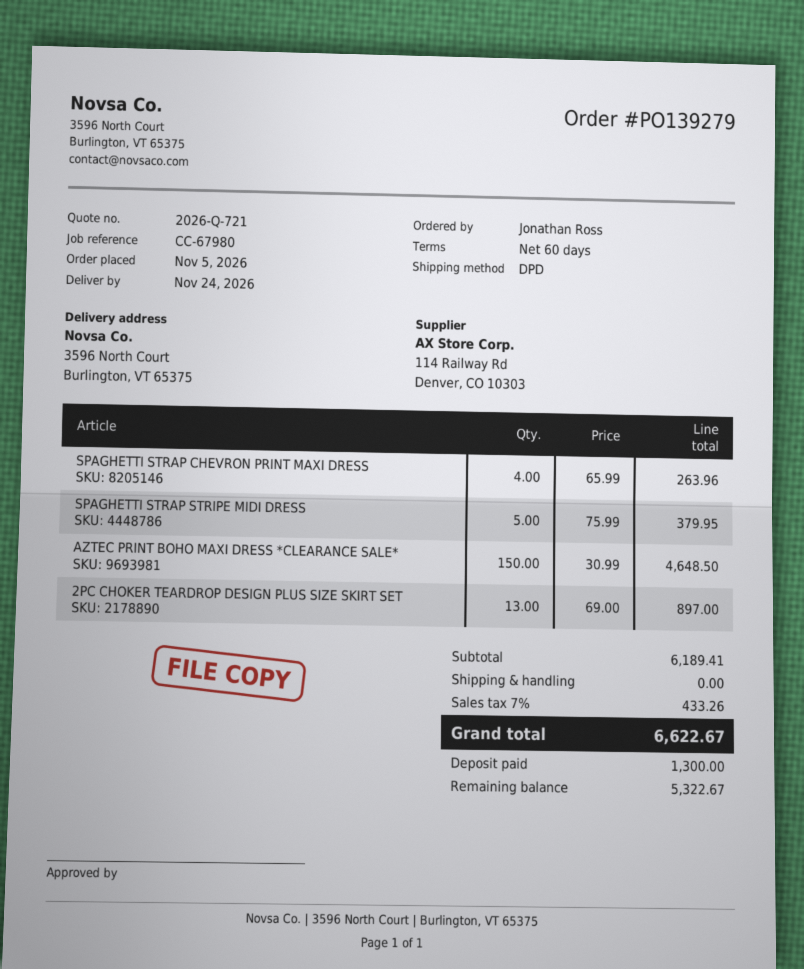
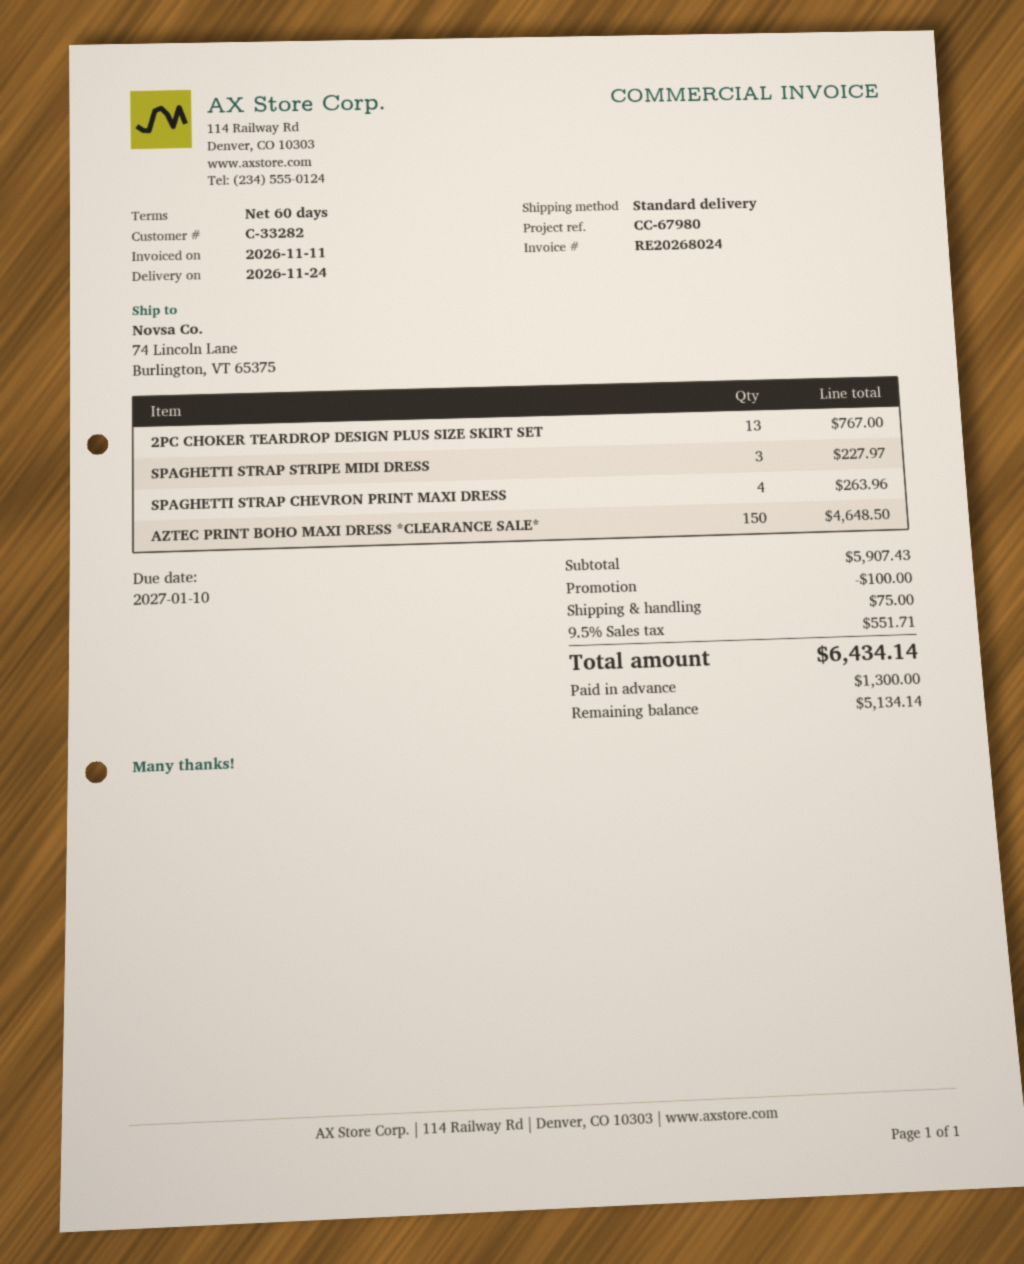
shipping method: DPD -> standard
ship to: 3596 North Court, Burlington, VT 65375 -> 74 Lincoln Lane, Burlington, VT 65375
SPAGHETTI STRAP STRIPE MIDI DRESS: 5 for 379.95 -> 3 for 227.97
2PC CHOKER TEARDROP DESIGN PLUS SIZE SKIRT SET: 13 for 897.00 -> 13 for 767.00
subtotal: 6189.41 -> 5907.43
discount: none -> 100.00
shipping: 0.00 -> 75.00
tax: 7% = 433.26 -> 9.5% = 551.71
total: 6622.67 -> 6434.14
balance: 5322.67 -> 5134.14

